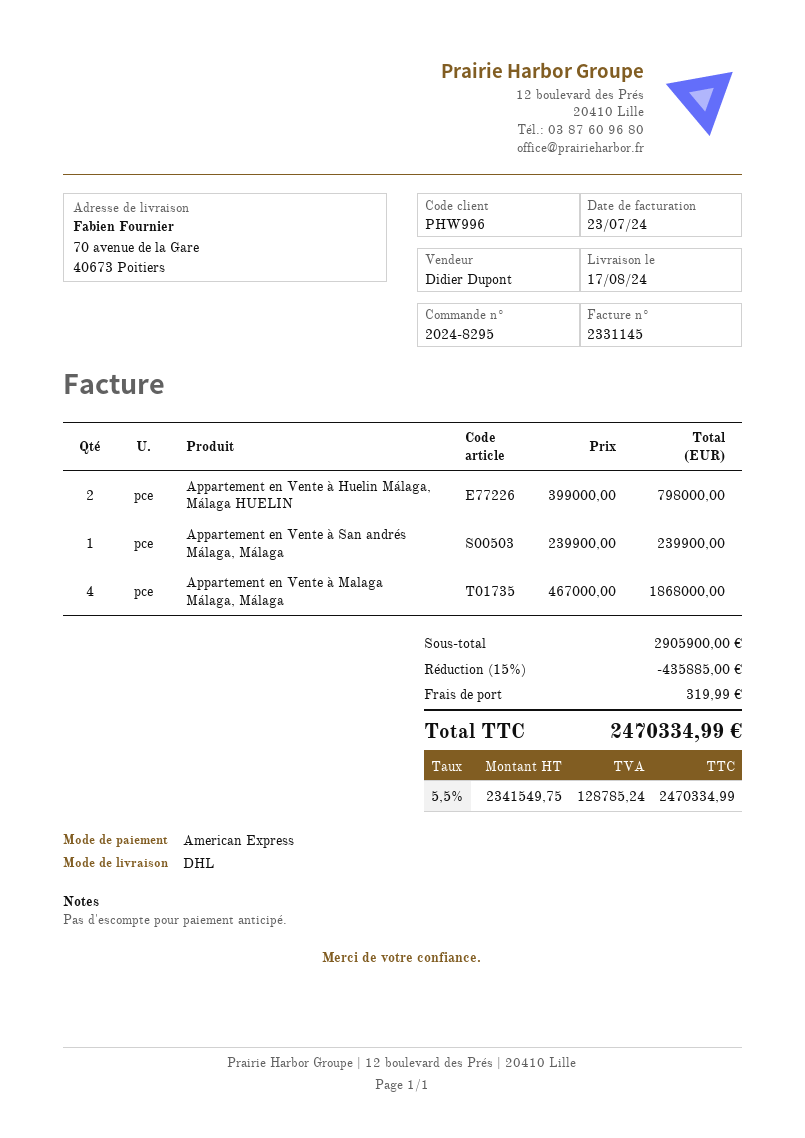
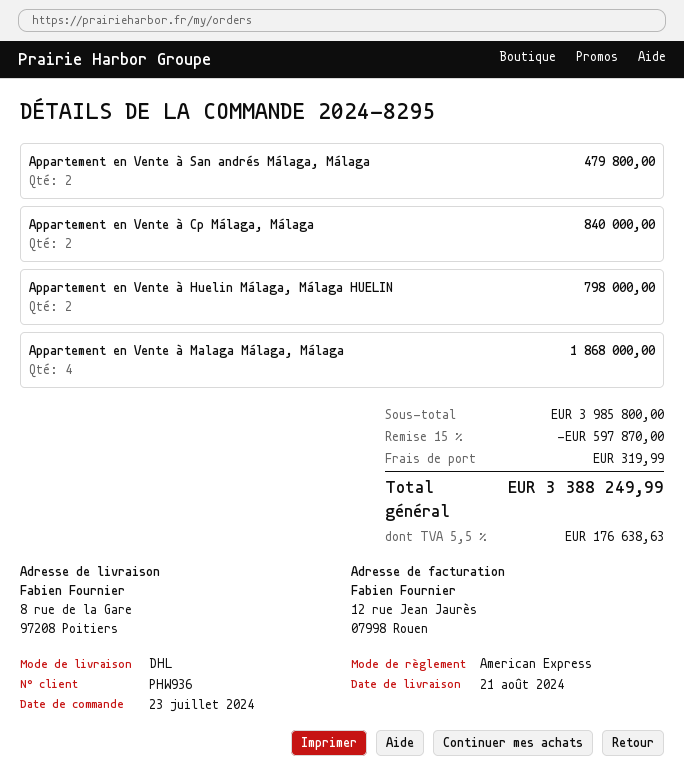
delivery date: 2024-08-17 -> 2024-08-21
customer number: PHW996 -> PHW936
ship to: 70 avenue de la Gare, 40673 Poitiers -> 8 rue de la Gare, 97208 Poitiers
Appartement en Vente à San andrés Málaga, Málaga: 1 for 239900.00 -> 2 for 479800.00
Appartement en Vente à Cp Málaga, Málaga: none -> 2 for 840000.00
subtotal: 2905900.00 -> 3985800.00
discount: 15% = 435885.00 -> 15% = 597870.00
tax: 5.5% = 128785.24 -> 5.5% = 176638.63
total: 2470334.99 -> 3388249.99

